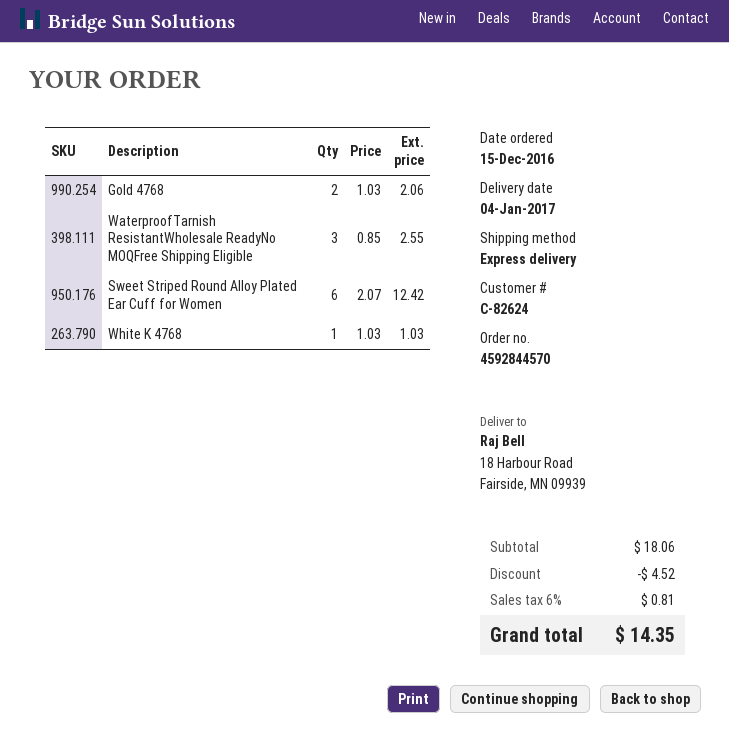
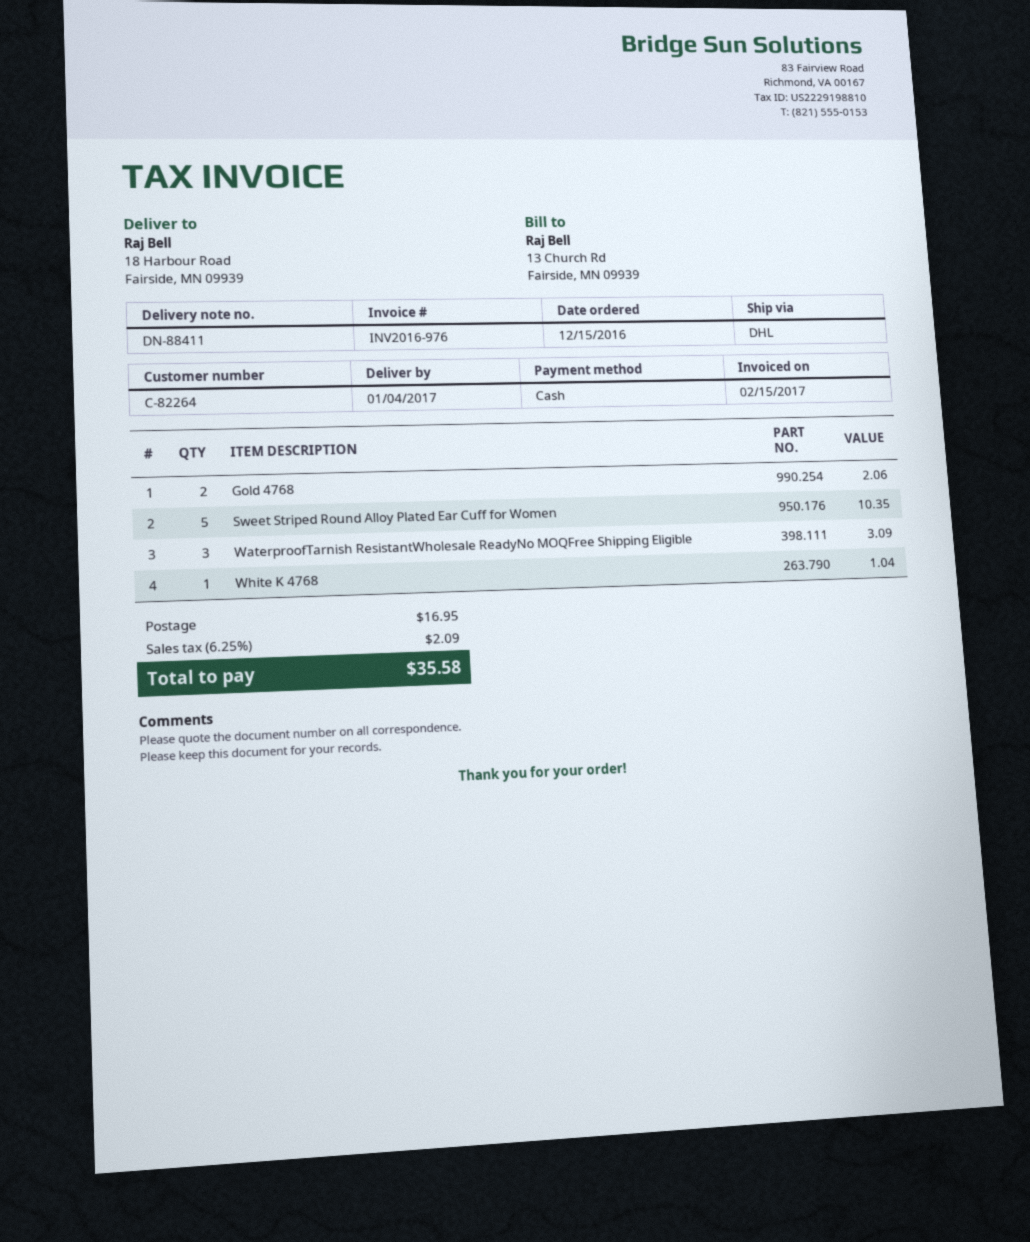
customer number: C-82624 -> C-82264
shipping method: express -> DHL
WaterproofTarnish ResistantWholesale ReadyNo MOQFree Shipping Eligible: 3 for 2.55 -> 3 for 3.09
Sweet Striped Round Alloy Plated Ear Cuff for Women: 6 for 12.42 -> 5 for 10.35
White K 4768: 1 for 1.03 -> 1 for 1.04
discount: 4.52 -> none
shipping: none -> 16.95
tax: 6% = 0.81 -> 6.25% = 2.09
total: 14.35 -> 35.58

